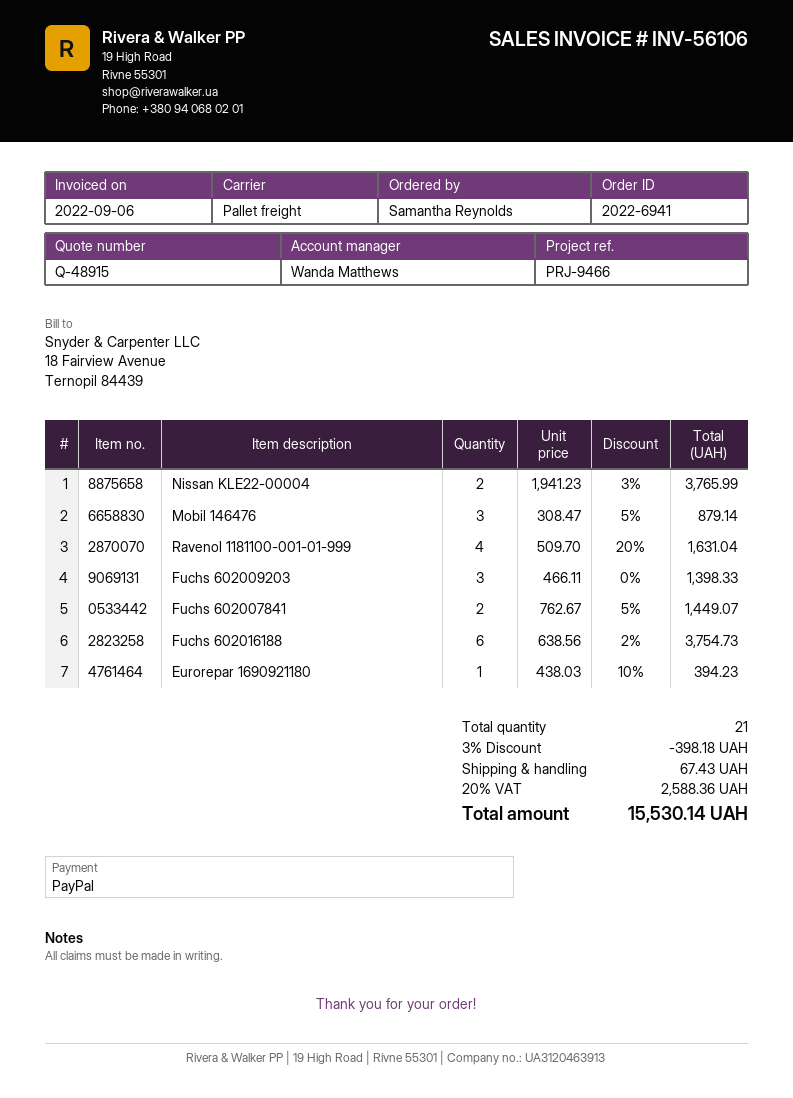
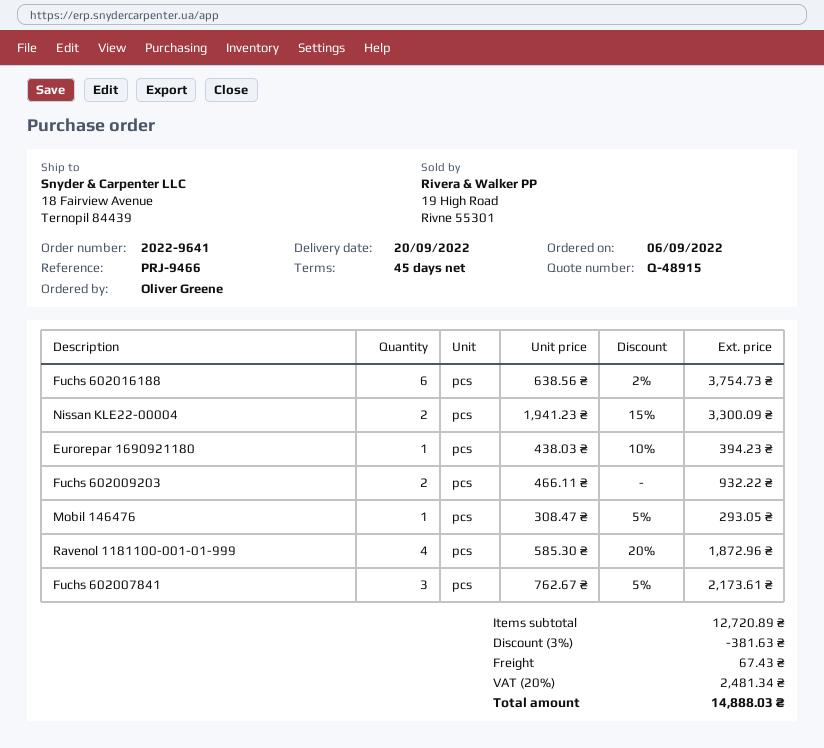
order number: 2022-6941 -> 2022-9641
ordered by: Samantha Reynolds -> Oliver Greene
Nissan KLE22-00004: 2 x 1941.23 - 3% = 3765.99 -> 2 x 1941.23 - 15% = 3300.09
Mobil 146476: 3 x 308.47 - 5% = 879.14 -> 1 x 308.47 - 5% = 293.05
Ravenol 1181100-001-01-999: 4 x 509.70 - 20% = 1631.04 -> 4 x 585.30 - 20% = 1872.96
Fuchs 602009203: 3 x 466.11 = 1398.33 -> 2 x 466.11 = 932.22
Fuchs 602007841: 2 x 762.67 - 5% = 1449.07 -> 3 x 762.67 - 5% = 2173.61
discount: 3% = 398.18 -> 3% = 381.63
tax: 20% = 2588.36 -> 20% = 2481.34
total: 15530.14 -> 14888.03

